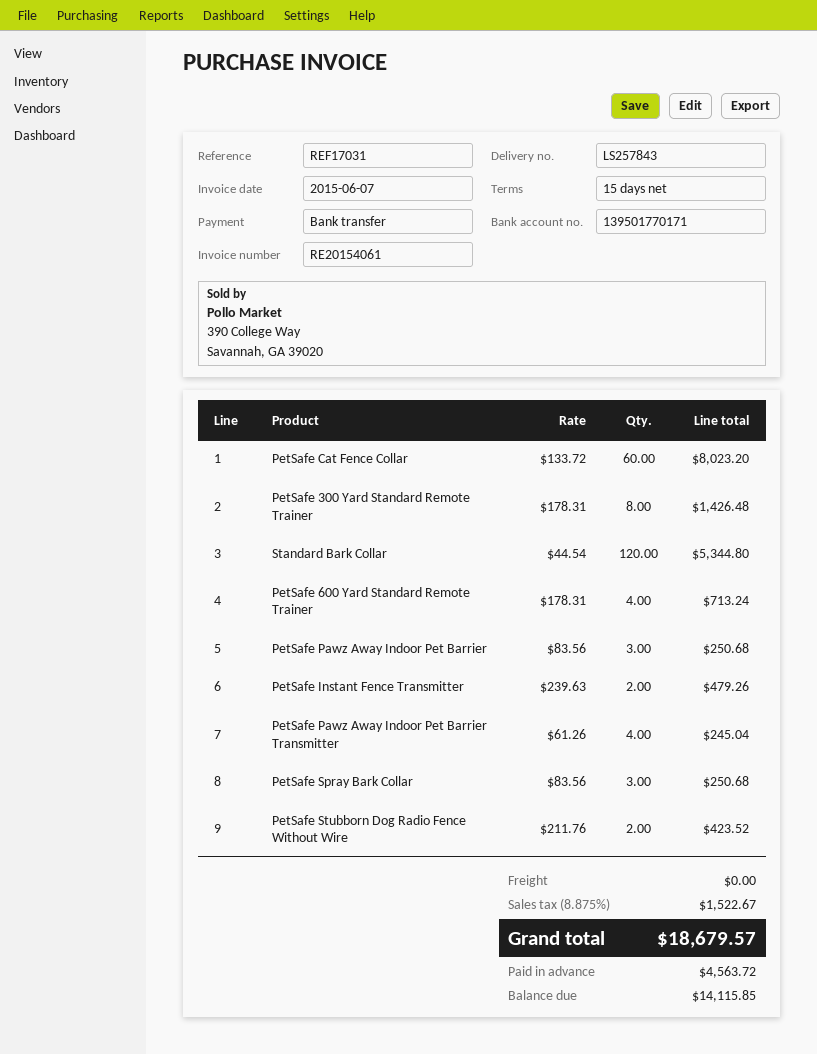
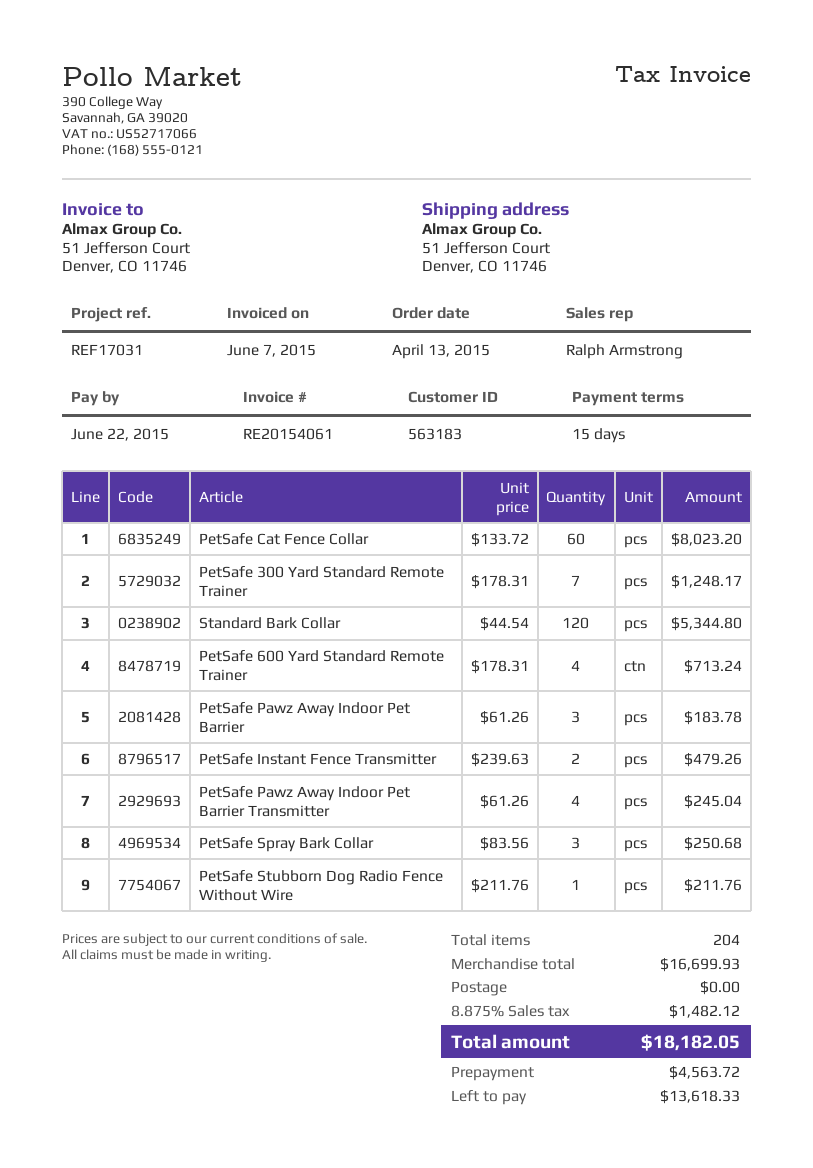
PetSafe 300 Yard Standard Remote Trainer: 8 x 178.31 = 1426.48 -> 7 x 178.31 = 1248.17
PetSafe Pawz Away Indoor Pet Barrier: 3 x 83.56 = 250.68 -> 3 x 61.26 = 183.78
PetSafe Stubborn Dog Radio Fence Without Wire: 2 x 211.76 = 423.52 -> 1 x 211.76 = 211.76
tax: 8.875% = 1522.67 -> 8.875% = 1482.12
total: 18679.57 -> 18182.05
balance: 14115.85 -> 13618.33

